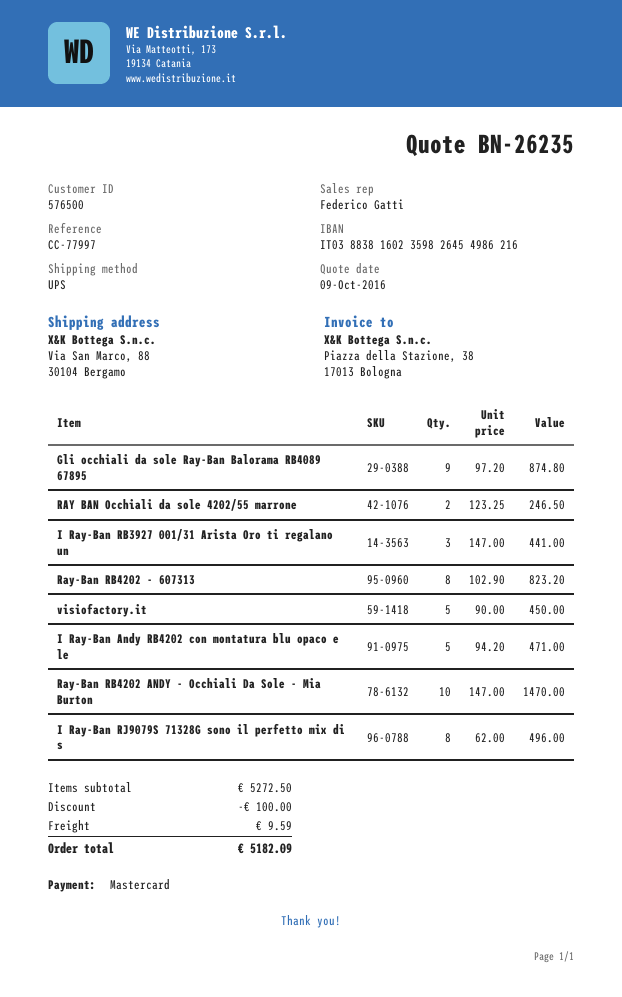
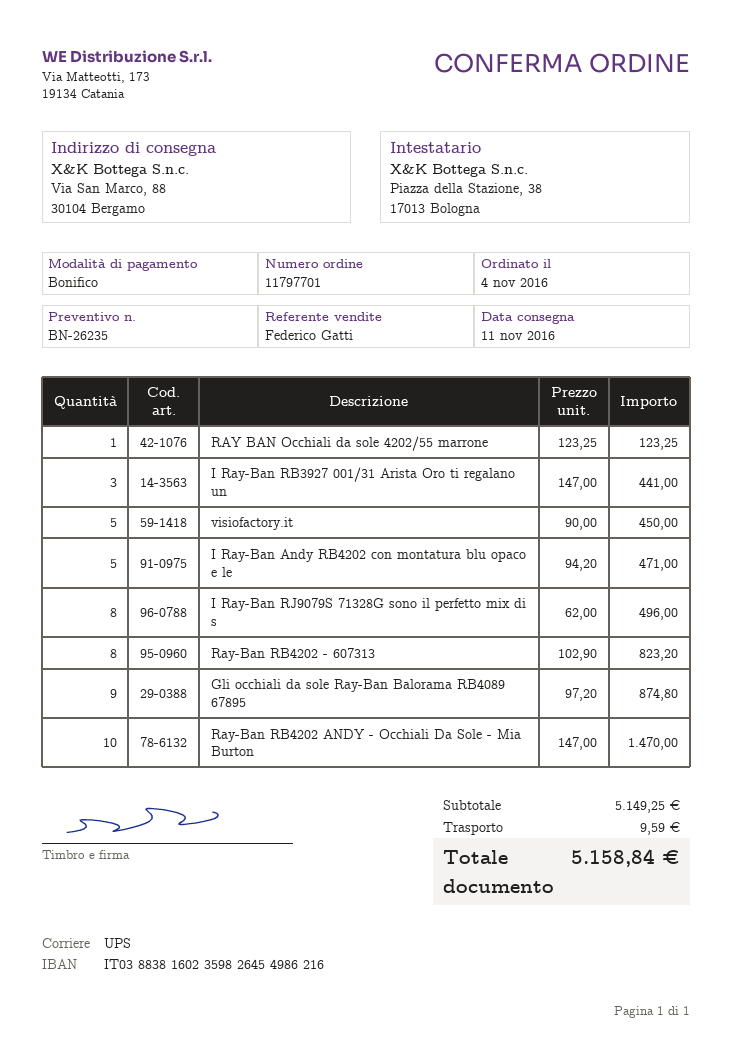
payment method: Mastercard -> bank transfer
RAY BAN Occhiali da sole 4202/55 marrone: 2 x 123.25 = 246.50 -> 1 x 123.25 = 123.25
subtotal: 5272.50 -> 5149.25
discount: 100.00 -> none
total: 5182.09 -> 5158.84

